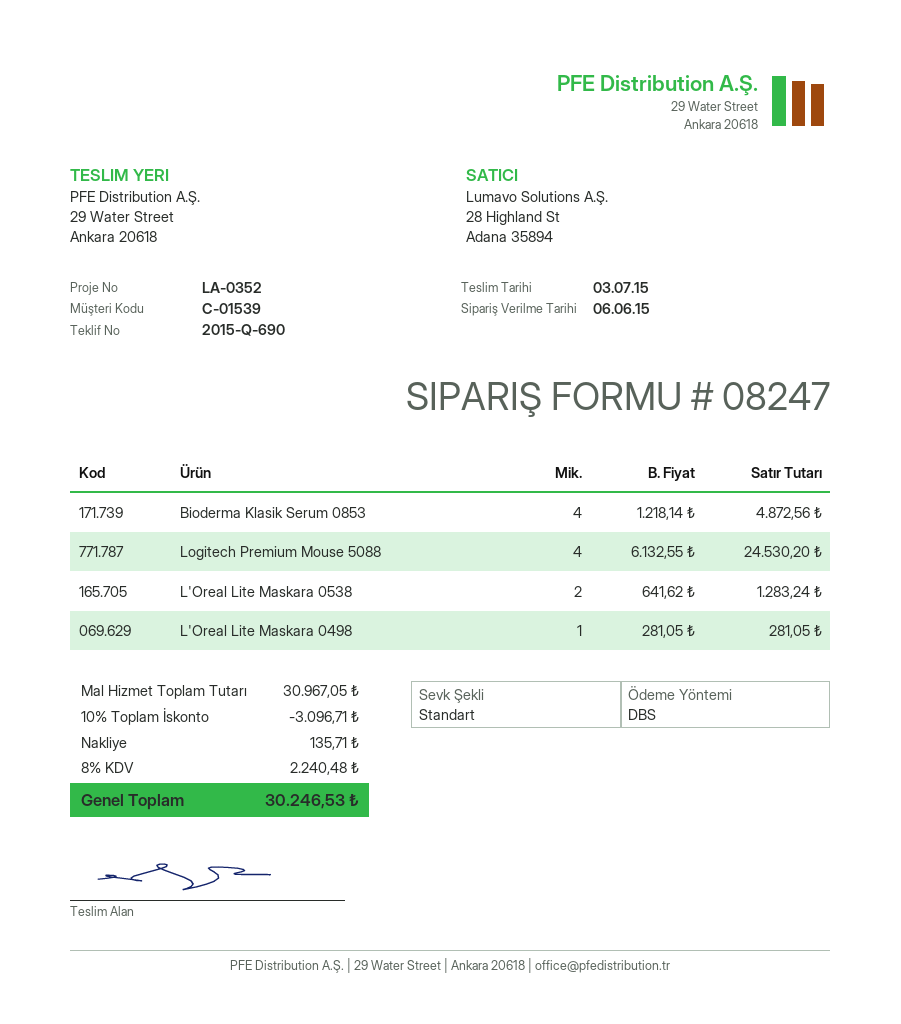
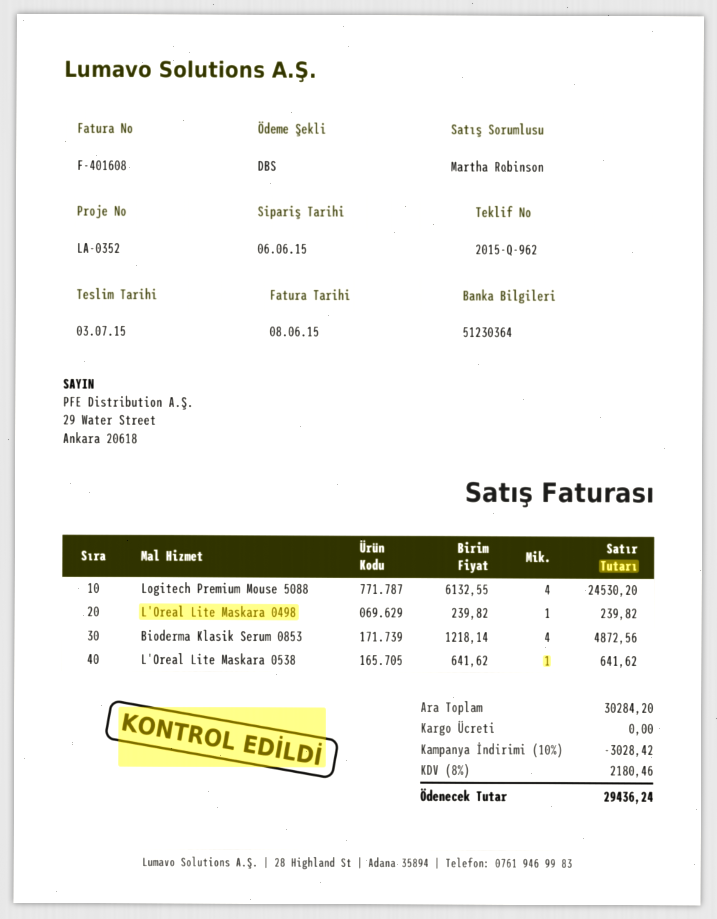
quote number: 2015-Q-690 -> 2015-Q-962
L'Oreal Lite Maskara 0538: 2 x 641.62 = 1283.24 -> 1 x 641.62 = 641.62
L'Oreal Lite Maskara 0498: 1 x 281.05 = 281.05 -> 1 x 239.82 = 239.82
subtotal: 30967.05 -> 30284.20
discount: 10% = 3096.71 -> 10% = 3028.42
shipping: 135.71 -> 0.00
tax: 8% = 2240.48 -> 8% = 2180.46
total: 30246.53 -> 29436.24

